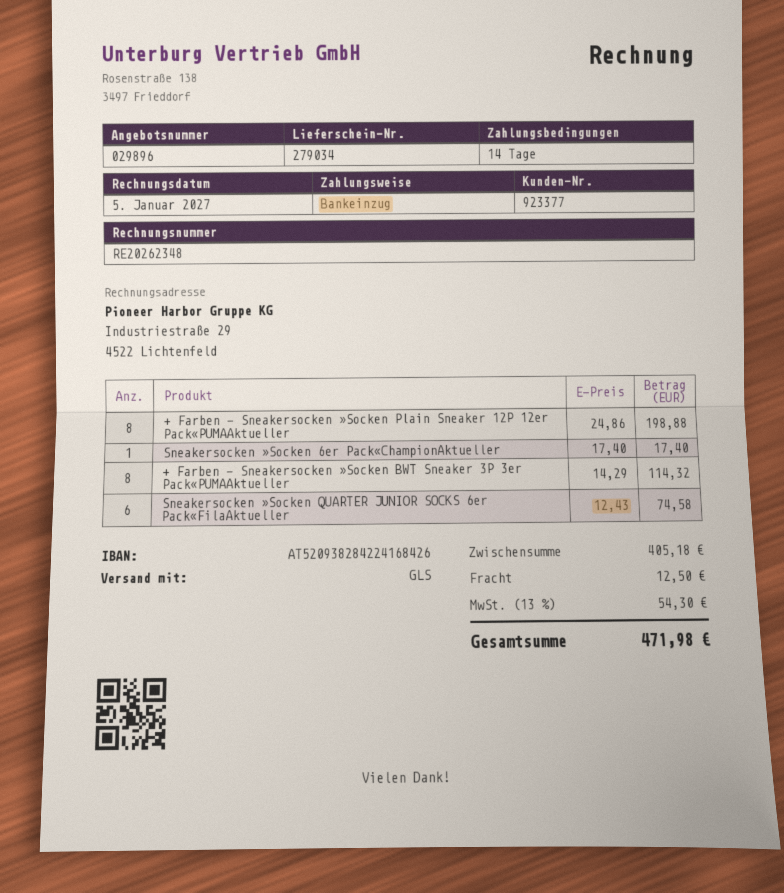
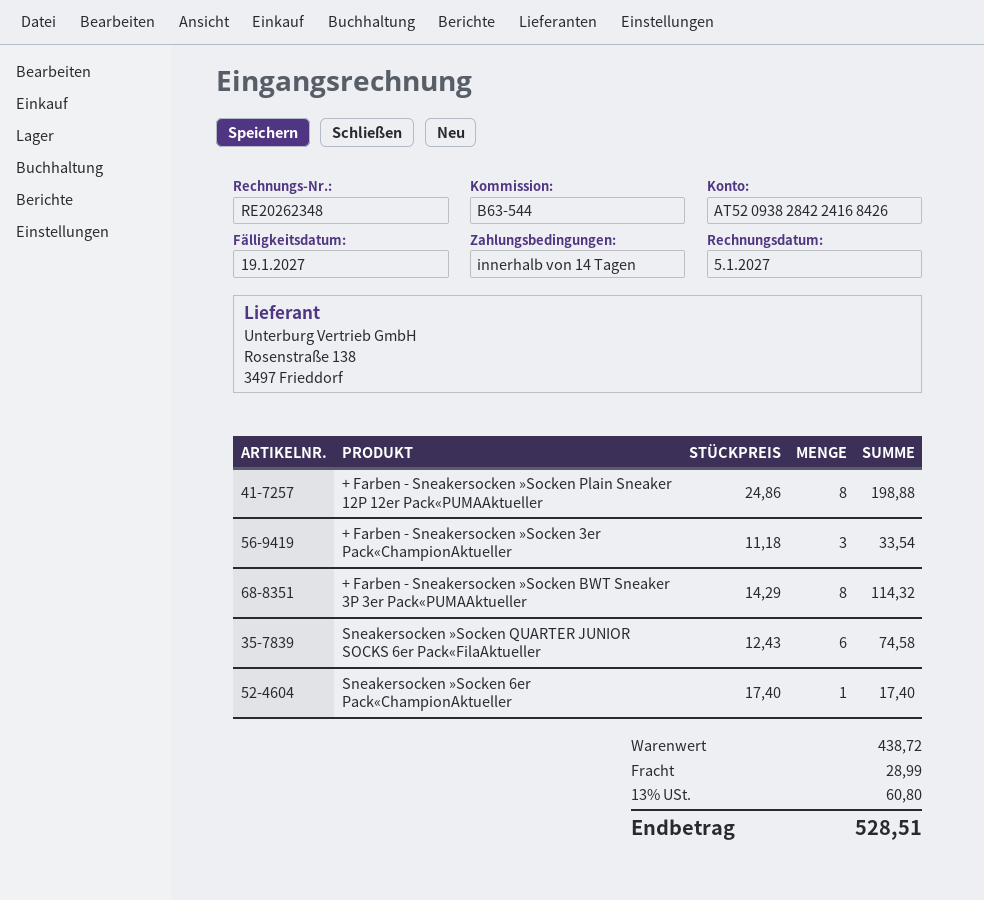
+ Farben - Sneakersocken »Socken 3er Pack«ChampionAktueller: none -> 3 x 11.18 = 33.54
subtotal: 405.18 -> 438.72
shipping: 12.50 -> 28.99
tax: 13% = 54.30 -> 13% = 60.80
total: 471.98 -> 528.51

